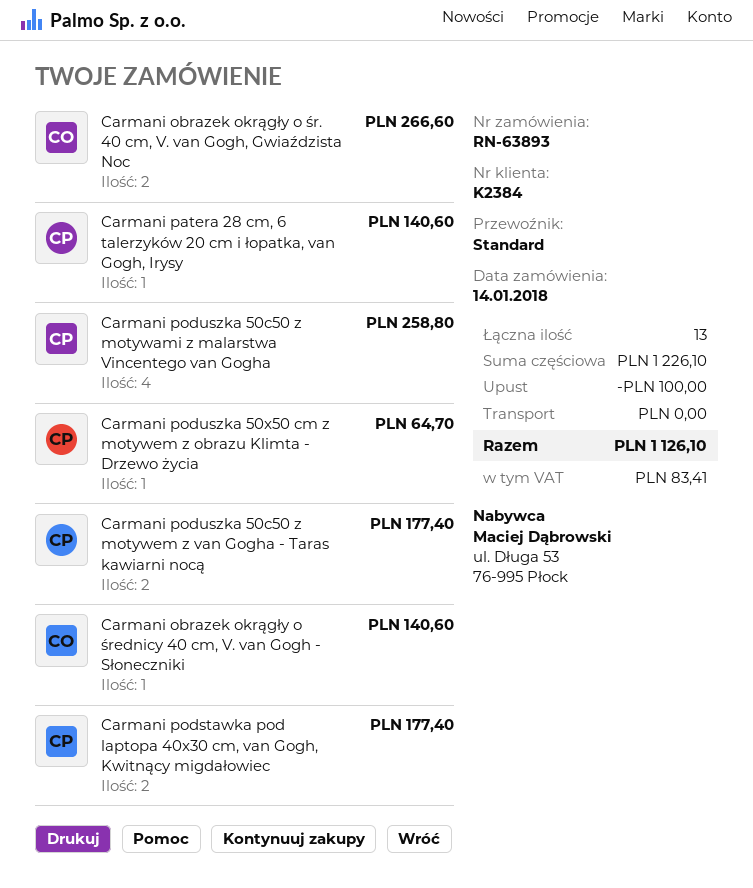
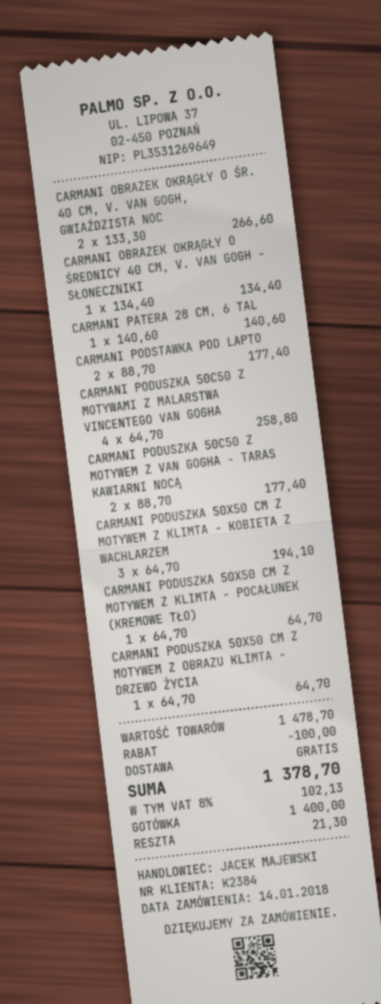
Carmani obrazek okrągły o średnicy 40 cm, V. van Gogh - Słoneczniki: 1 for 140.60 -> 1 for 134.40
CARMANI PODUSZKA 50X50 CM Z MOTYWEM Z KLIMTA - KOBIETA Z WACHLARZEM: none -> 3 for 194.10
CARMANI PODUSZKA 50X50 CM Z MOTYWEM Z KLIMTA - POCAŁUNEK (KREMOWE TŁO): none -> 1 for 64.70
subtotal: 1226.10 -> 1478.70
tax: 83.41 -> 102.13
total: 1126.10 -> 1378.70

